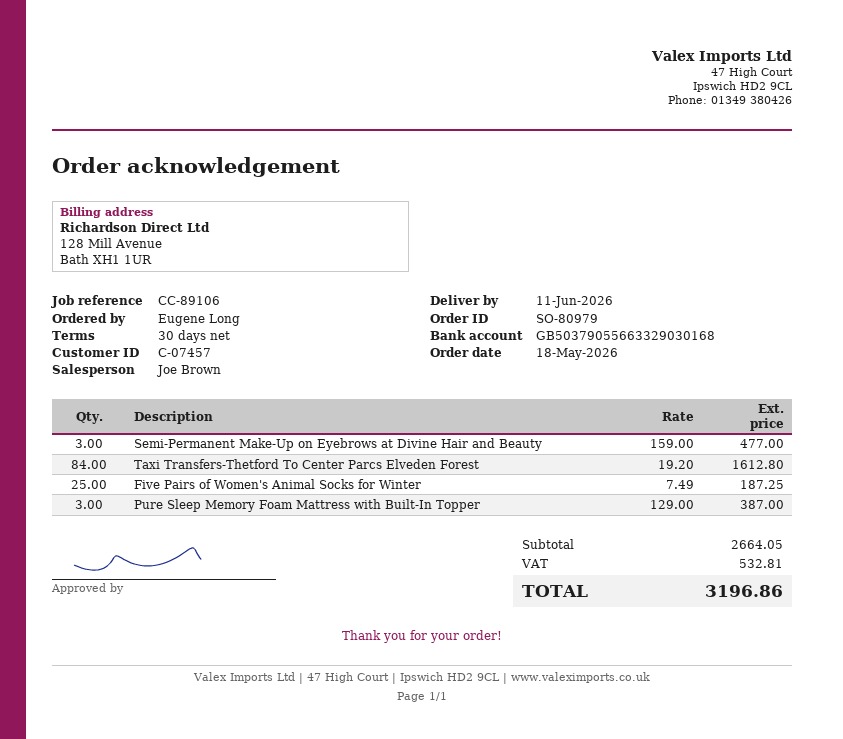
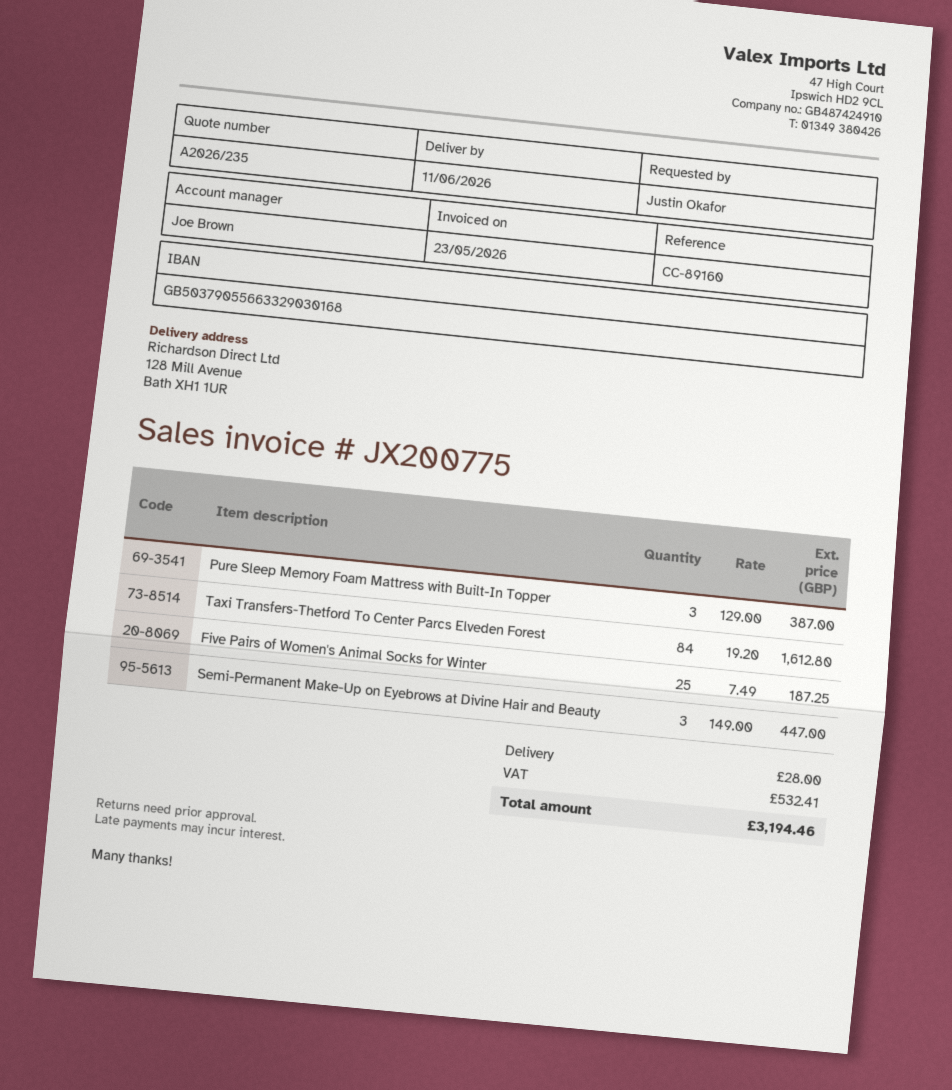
reference: CC-89106 -> CC-89160
ordered by: Eugene Long -> Justin Okafor
Semi-Permanent Make-Up on Eyebrows at Divine Hair and Beauty: 3 x 159.00 = 477.00 -> 3 x 149.00 = 447.00
shipping: none -> 28.00
tax: 532.81 -> 532.41
total: 3196.86 -> 3194.46

